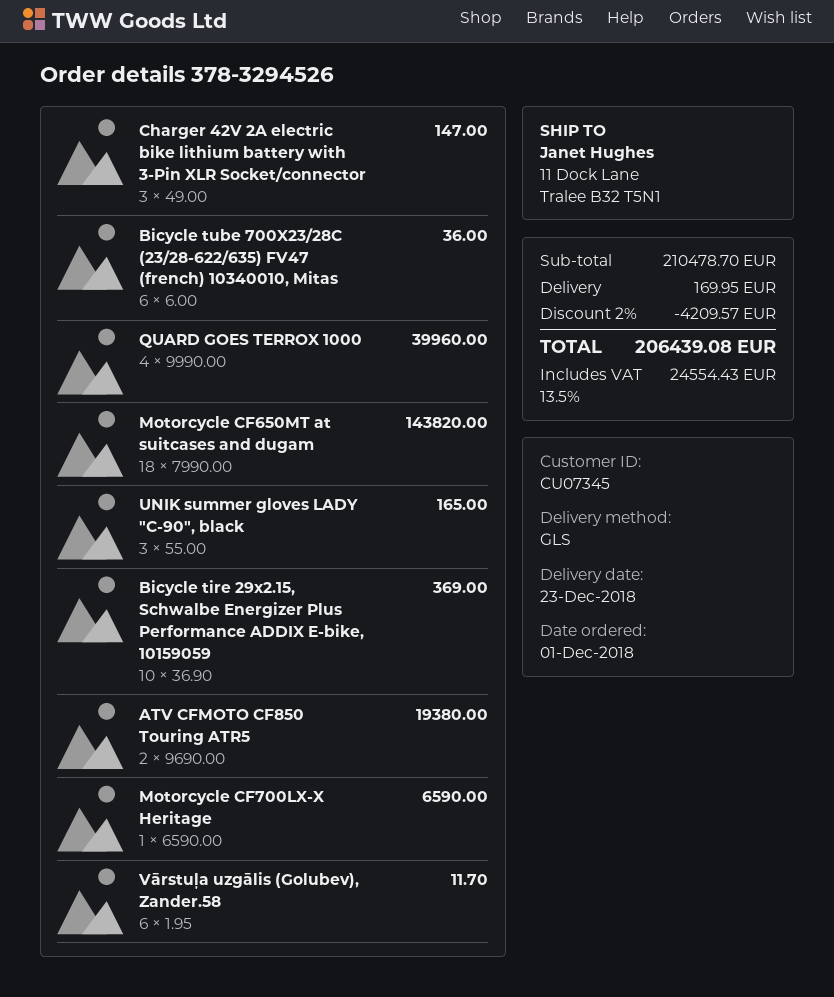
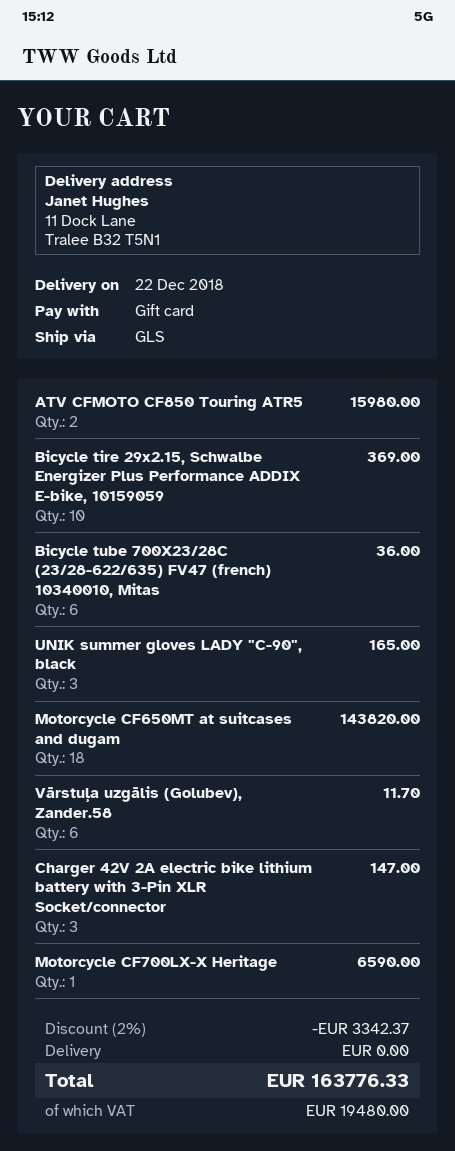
delivery date: 2018-12-23 -> 2018-12-22
QUARD GOES TERROX 1000: 4 for 39960.00 -> none
ATV CFMOTO CF850 Touring ATR5: 2 for 19380.00 -> 2 for 15980.00
discount: 2% = 4209.57 -> 2% = 3342.37
shipping: 169.95 -> 0.00
tax: 24554.43 -> 19480.00
total: 206439.08 -> 163776.33

